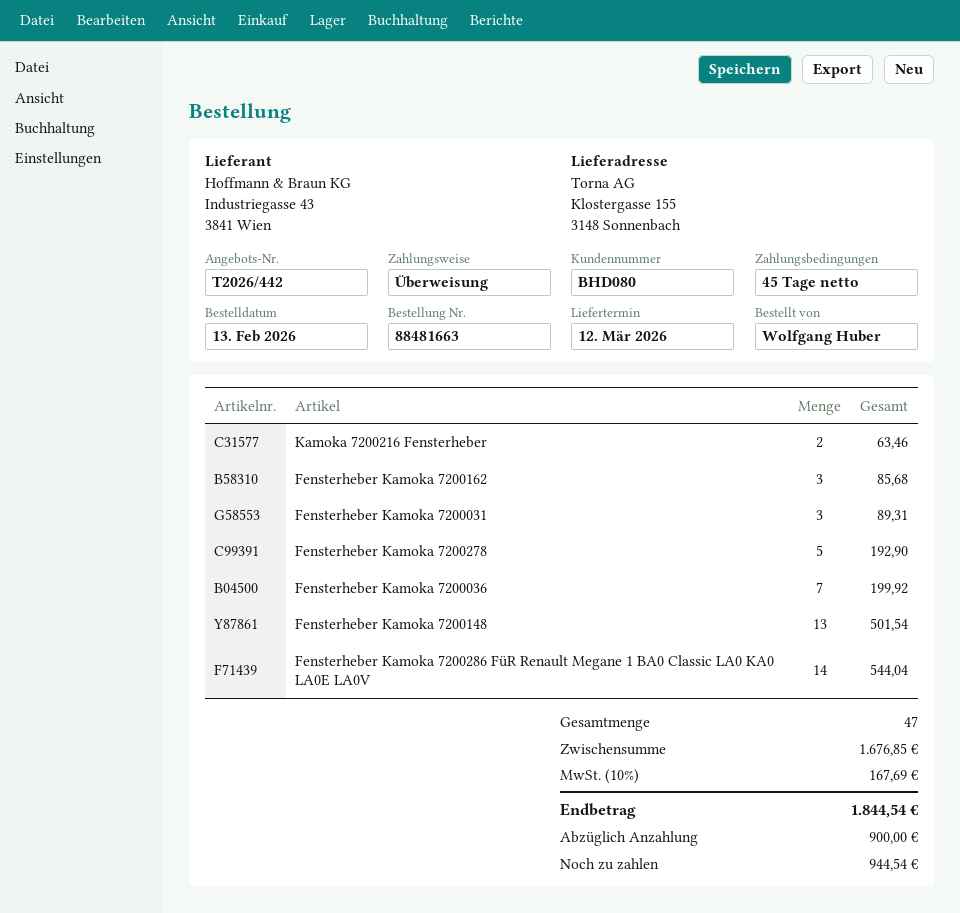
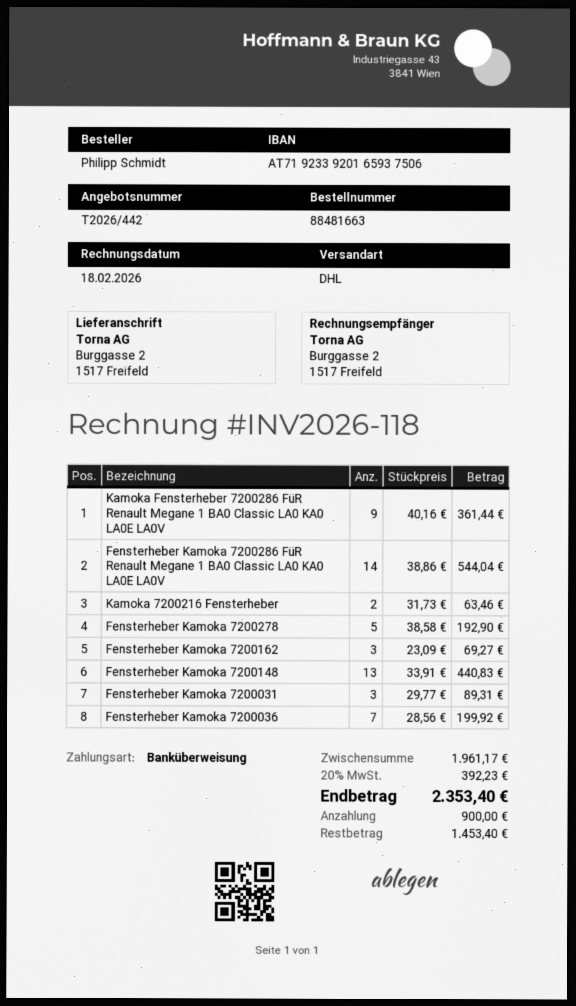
ordered by: Wolfgang Huber -> Philipp Schmidt
ship to: Klostergasse 155, 3148 Sonnenbach -> Burggasse 2, 1517 Freifeld
Fensterheber Kamoka 7200162: 3 for 85.68 -> 3 for 69.27
Fensterheber Kamoka 7200148: 13 for 501.54 -> 13 for 440.83
Kamoka Fensterheber 7200286 FüR Renault Megane 1 BA0 Classic LA0 KA0 LA0E LA0V: none -> 9 for 361.44
subtotal: 1676.85 -> 1961.17
tax: 10% = 167.69 -> 20% = 392.23
total: 1844.54 -> 2353.40
balance: 944.54 -> 1453.40

